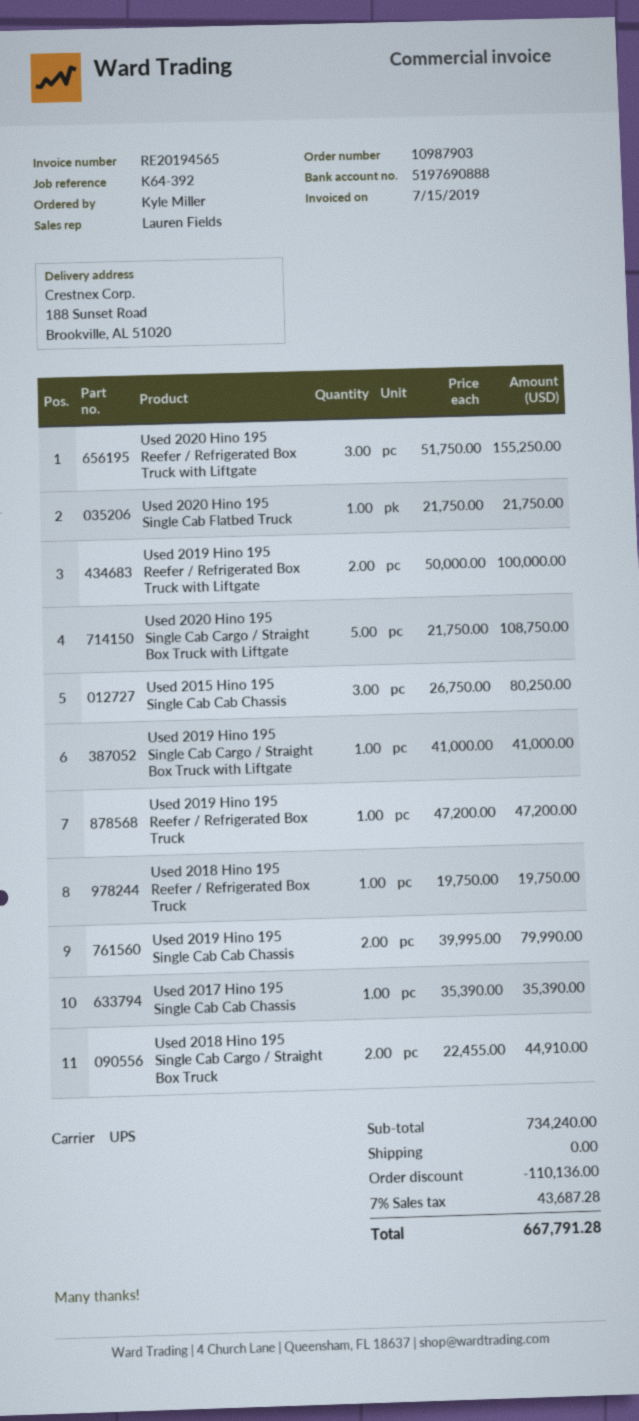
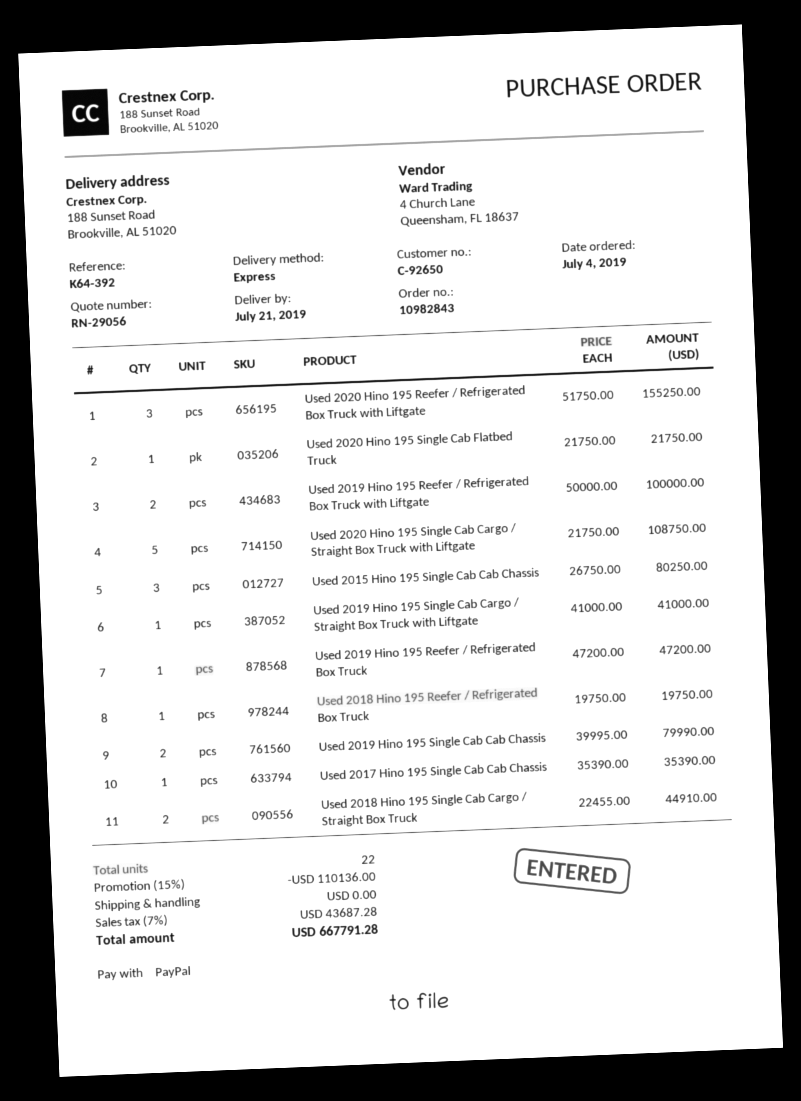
order number: 10987903 -> 10982843
shipping method: UPS -> express

